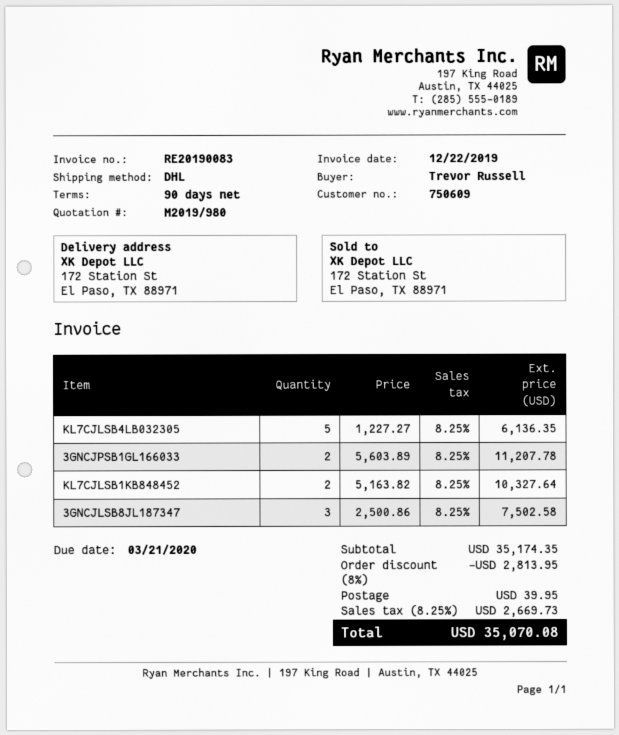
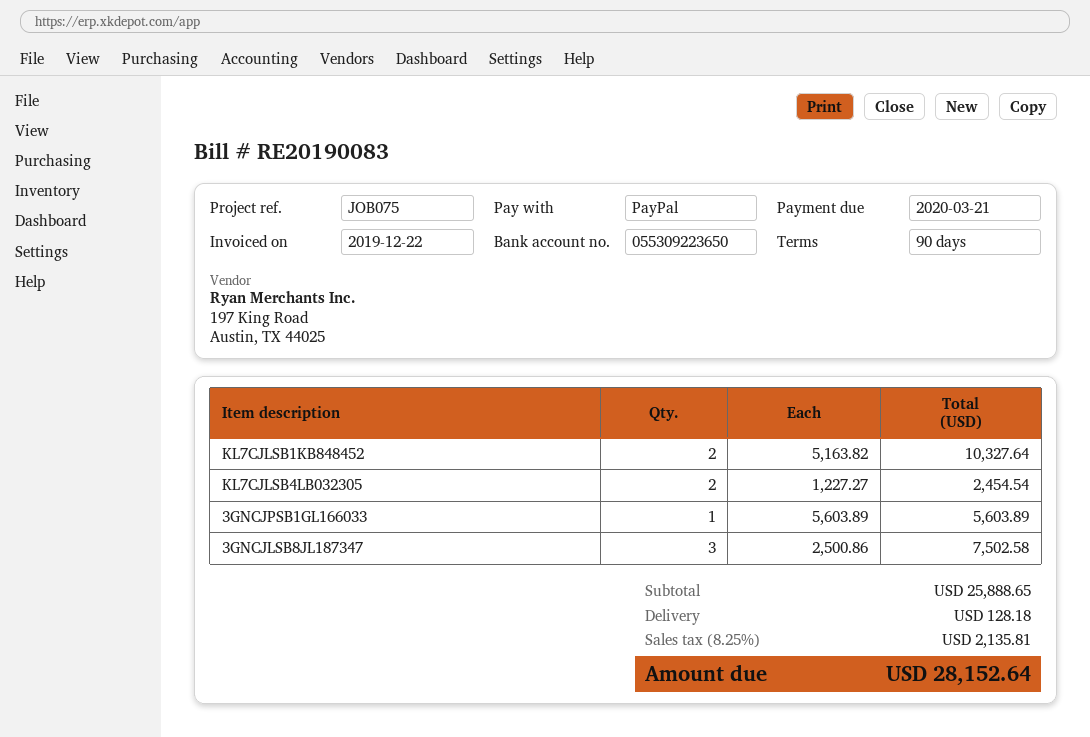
KL7CJLSB4LB032305: 5 x 1227.27 = 6136.35 -> 2 x 1227.27 = 2454.54
3GNCJPSB1GL166033: 2 x 5603.89 = 11207.78 -> 1 x 5603.89 = 5603.89
subtotal: 35174.35 -> 25888.65
discount: 8% = 2813.95 -> none
shipping: 39.95 -> 128.18
tax: 8.25% = 2669.73 -> 8.25% = 2135.81
total: 35070.08 -> 28152.64

